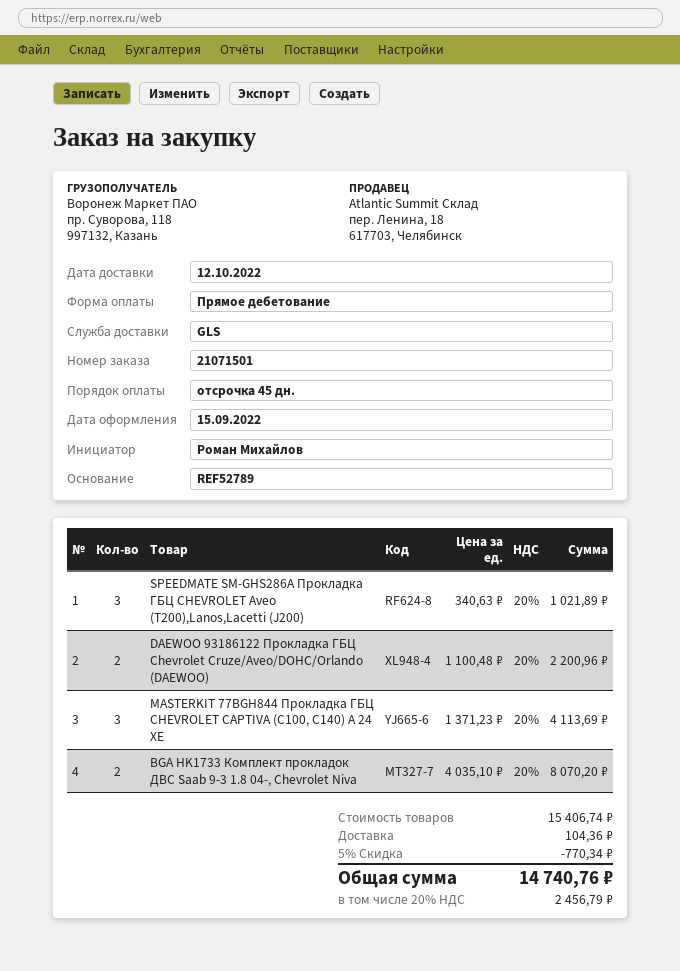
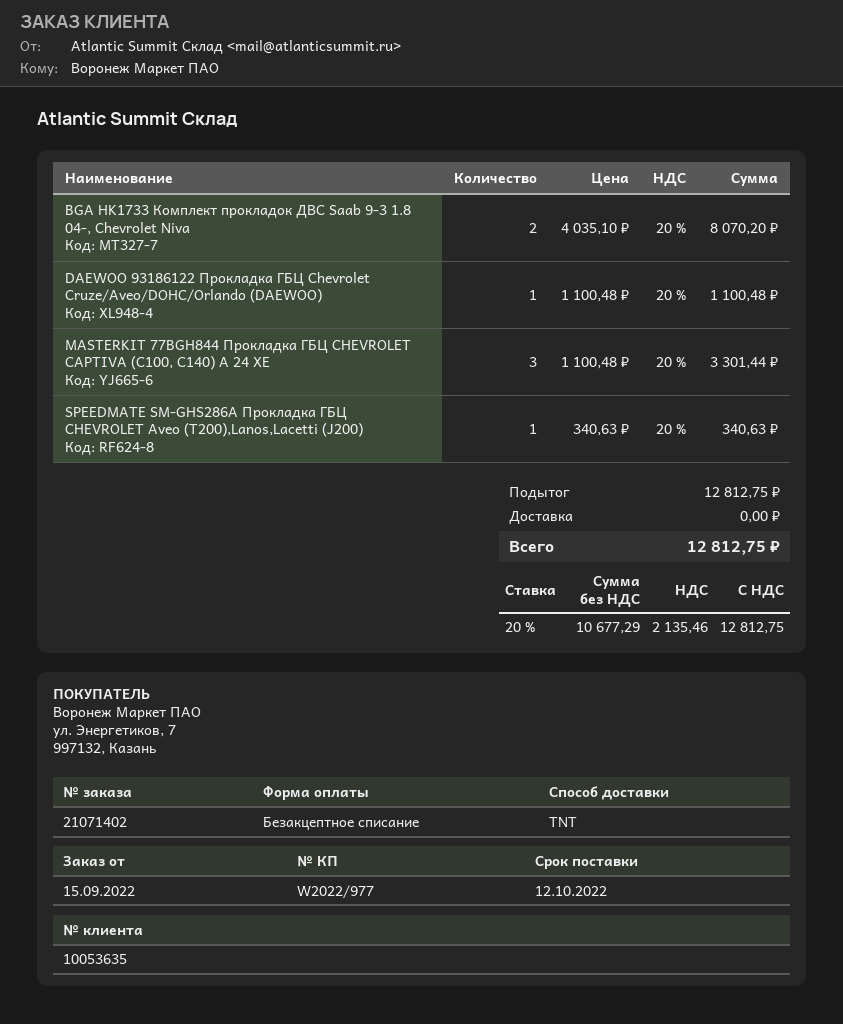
order number: 21071501 -> 21071402
shipping method: GLS -> TNT
SPEEDMATE SM-GHS286A Прокладка ГБЦ CHEVROLET Aveo (T200),Lanos,Lacetti (J200): 3 x 340.63 = 1021.89 -> 1 x 340.63 = 340.63
DAEWOO 93186122 Прокладка ГБЦ Chevrolet Cruze/Aveo/DOHC/Orlando (DAEWOO): 2 x 1100.48 = 2200.96 -> 1 x 1100.48 = 1100.48
MASTERKIT 77BGH844 Прокладка ГБЦ CHEVROLET CAPTIVA (C100, C140) A 24 XE: 3 x 1371.23 = 4113.69 -> 3 x 1100.48 = 3301.44
subtotal: 15406.74 -> 12812.75
discount: 5% = 770.34 -> none
shipping: 104.36 -> 0.00
tax: 20% = 2456.79 -> 20% = 2135.46
total: 14740.76 -> 12812.75

